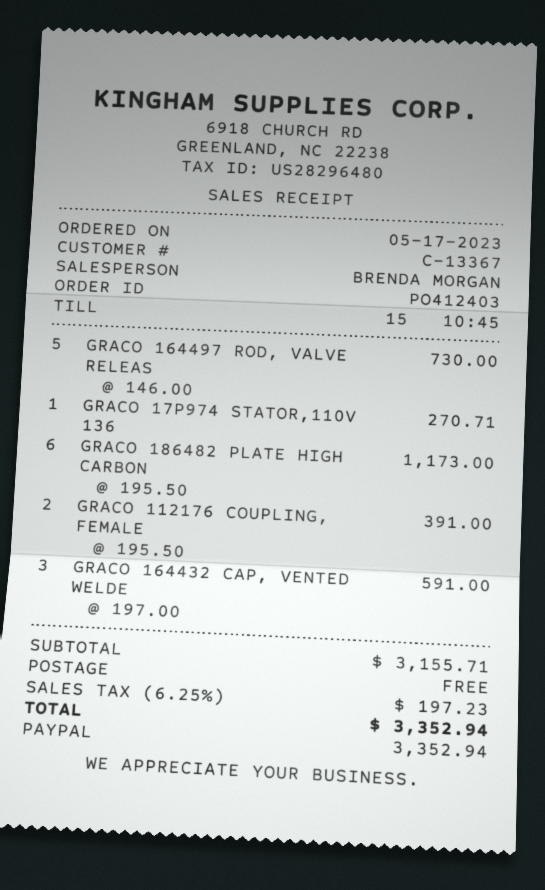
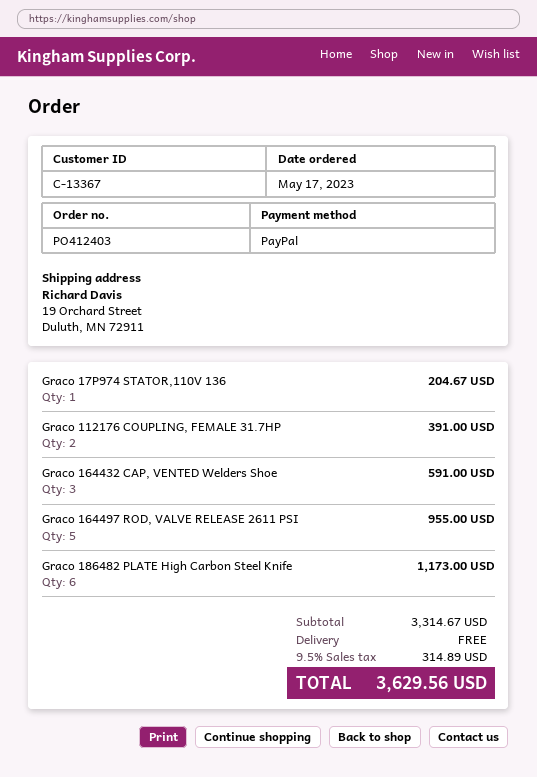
GRACO 164497 ROD, VALVE RELEAS: 5 for 730.00 -> 5 for 955.00
GRACO 17P974 STATOR,110V 136: 1 for 270.71 -> 1 for 204.67
subtotal: 3155.71 -> 3314.67
tax: 6.25% = 197.23 -> 9.5% = 314.89
total: 3352.94 -> 3629.56

